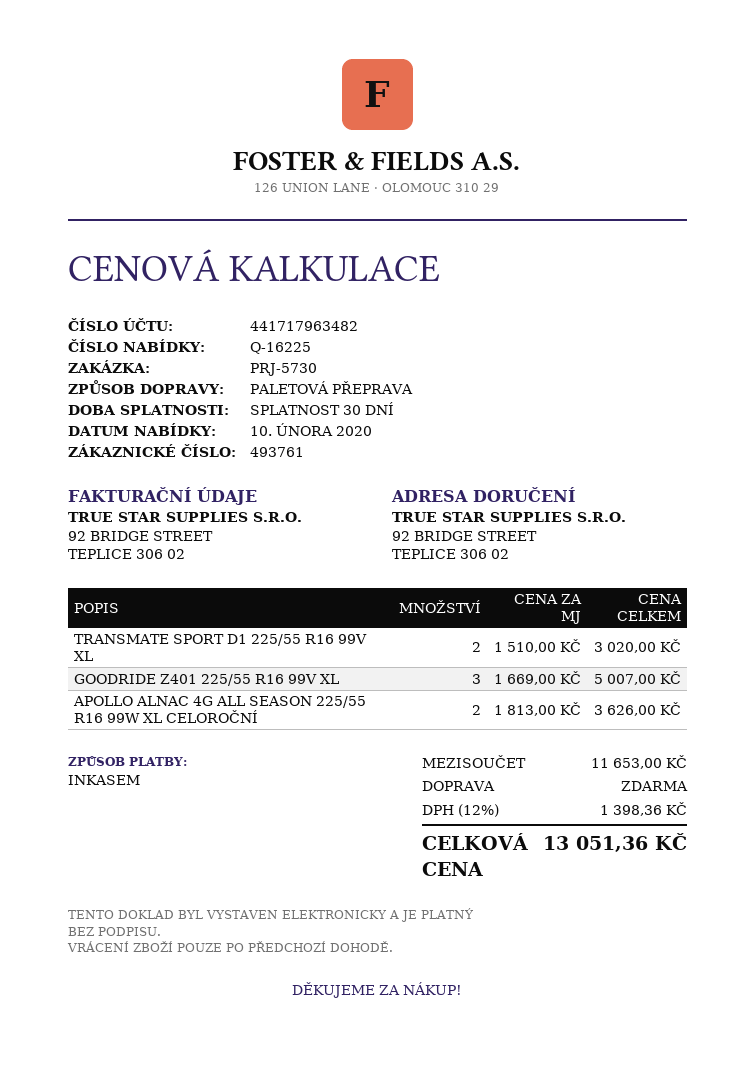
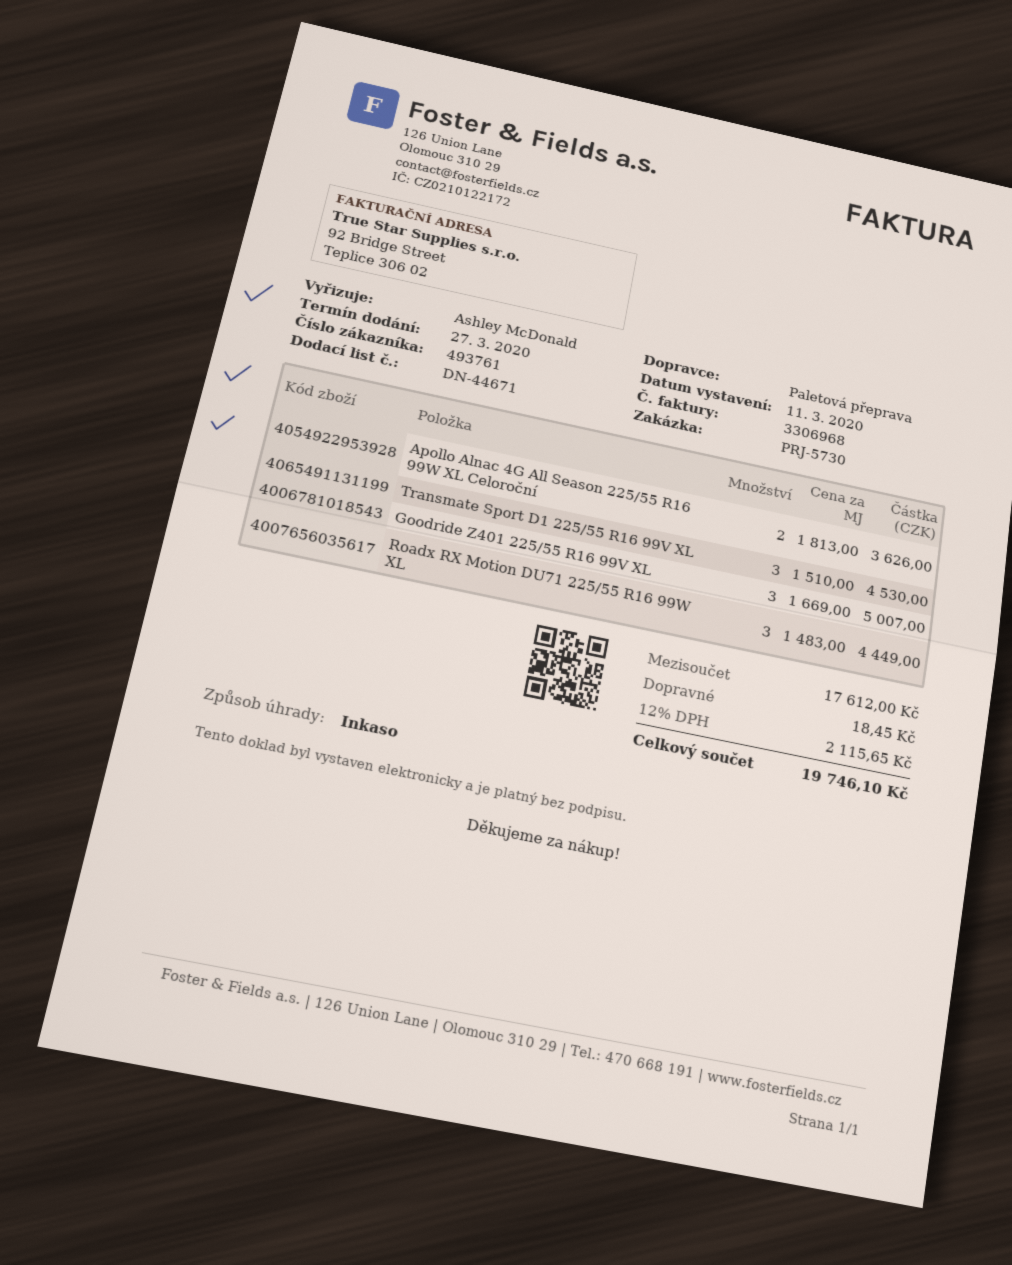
TRANSMATE SPORT D1 225/55 R16 99V XL: 2 x 1510.00 = 3020.00 -> 3 x 1510.00 = 4530.00
Roadx RX Motion DU71 225/55 R16 99W XL: none -> 3 x 1483.00 = 4449.00
subtotal: 11653.00 -> 17612.00
shipping: 0.00 -> 18.45
tax: 12% = 1398.36 -> 12% = 2115.65
total: 13051.36 -> 19746.10

